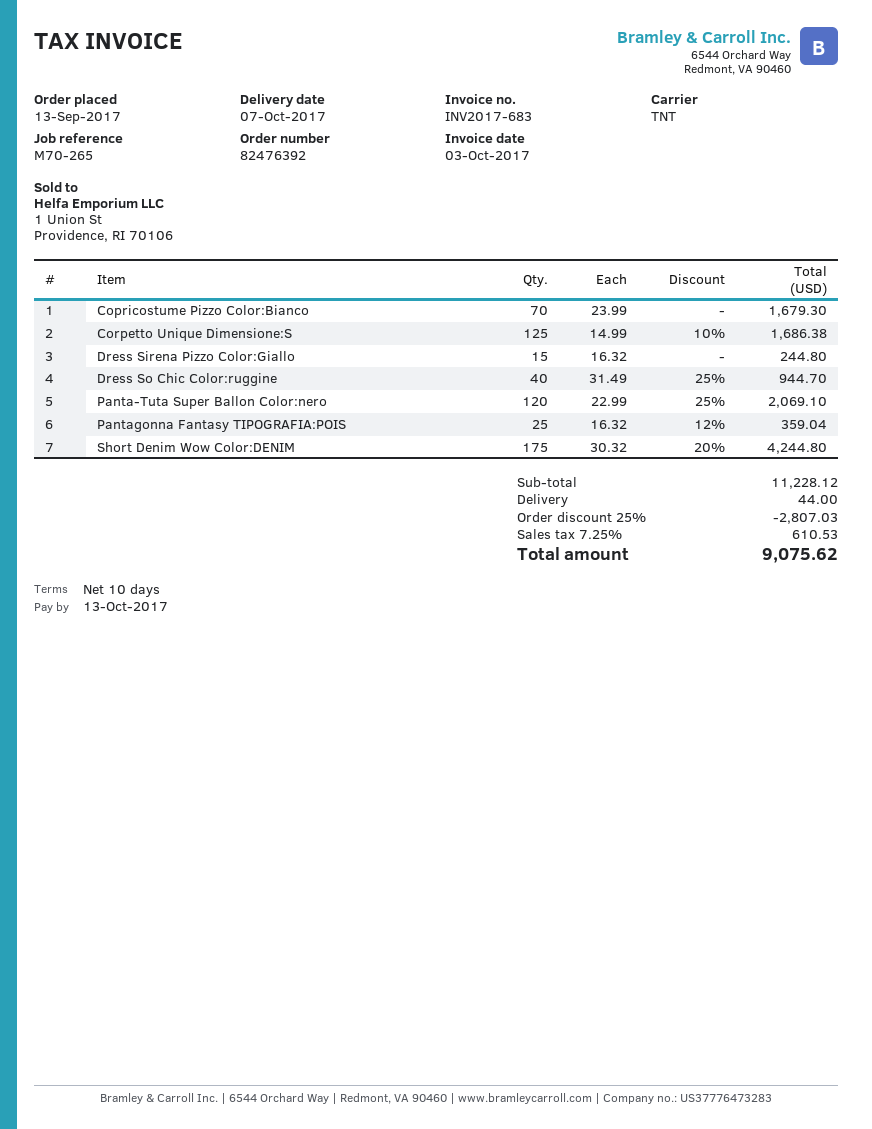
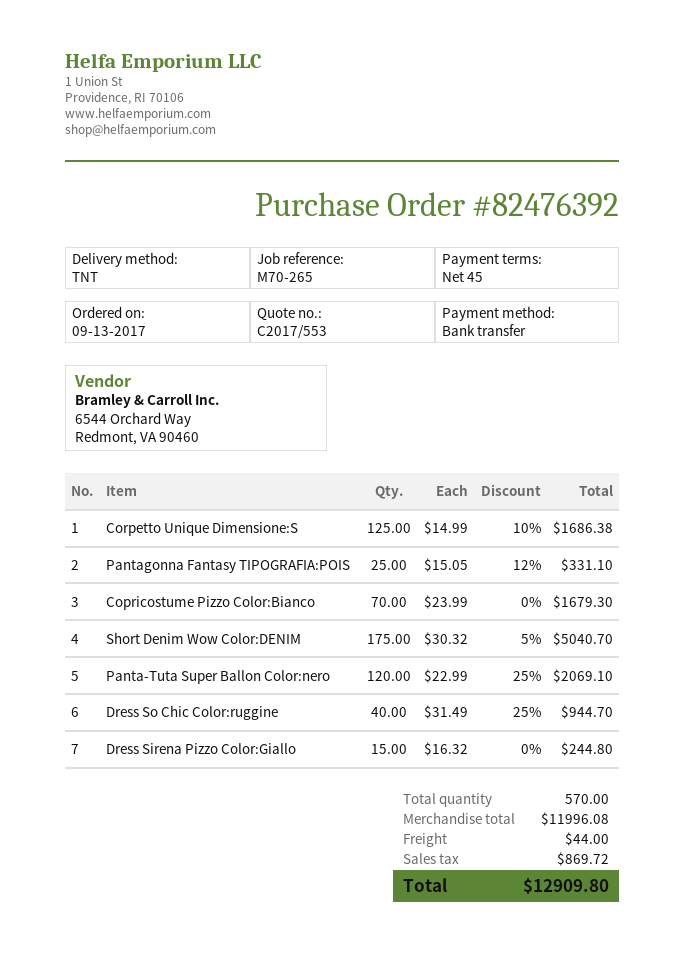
payment terms: 10 days -> 45 days
Pantagonna Fantasy TIPOGRAFIA:POIS: 25 x 16.32 - 12% = 359.04 -> 25 x 15.05 - 12% = 331.10
Short Denim Wow Color:DENIM: 175 x 30.32 - 20% = 4244.80 -> 175 x 30.32 - 5% = 5040.70
subtotal: 11228.12 -> 11996.08
discount: 25% = 2807.03 -> none
tax: 610.53 -> 869.72
total: 9075.62 -> 12909.80

